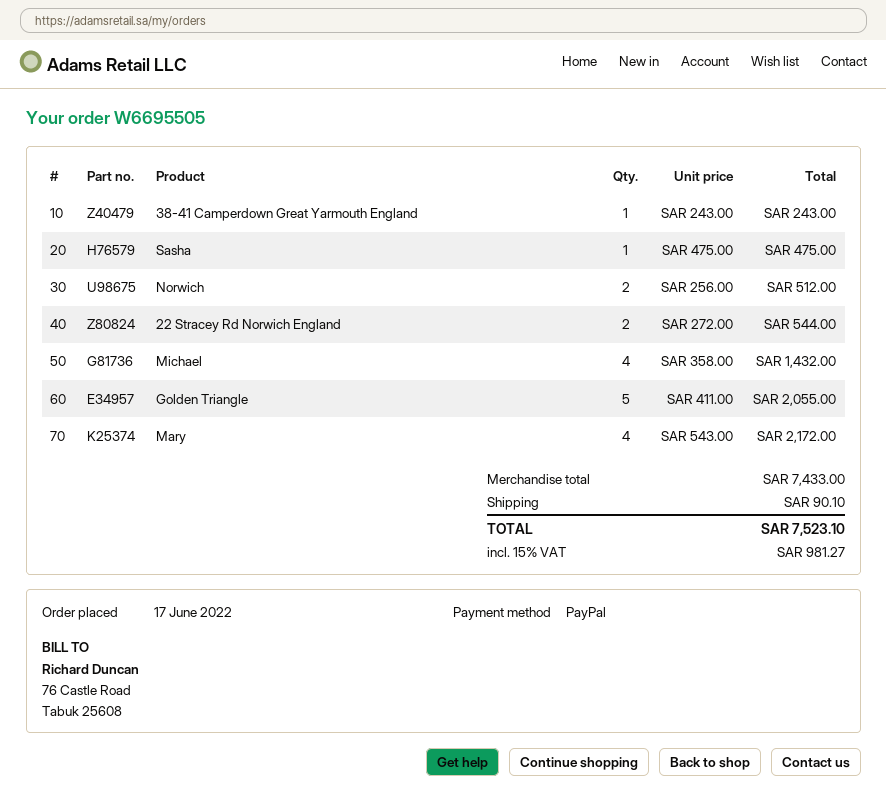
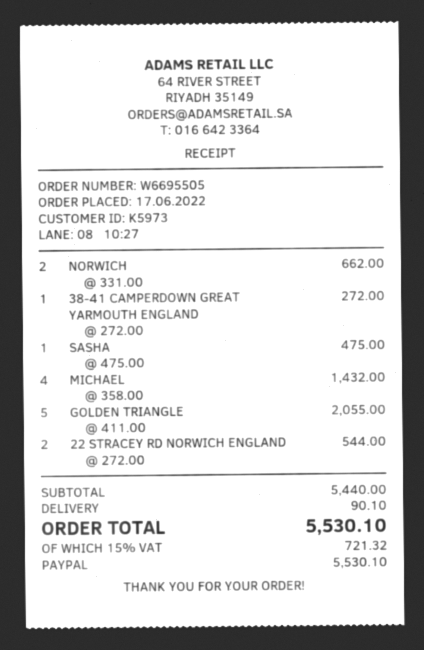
38-41 Camperdown Great Yarmouth England: 1 x 243.00 = 243.00 -> 1 x 272.00 = 272.00
Norwich: 2 x 256.00 = 512.00 -> 2 x 331.00 = 662.00
Mary: 4 x 543.00 = 2172.00 -> none
subtotal: 7433.00 -> 5440.00
tax: 15% = 981.27 -> 15% = 721.32
total: 7523.10 -> 5530.10

